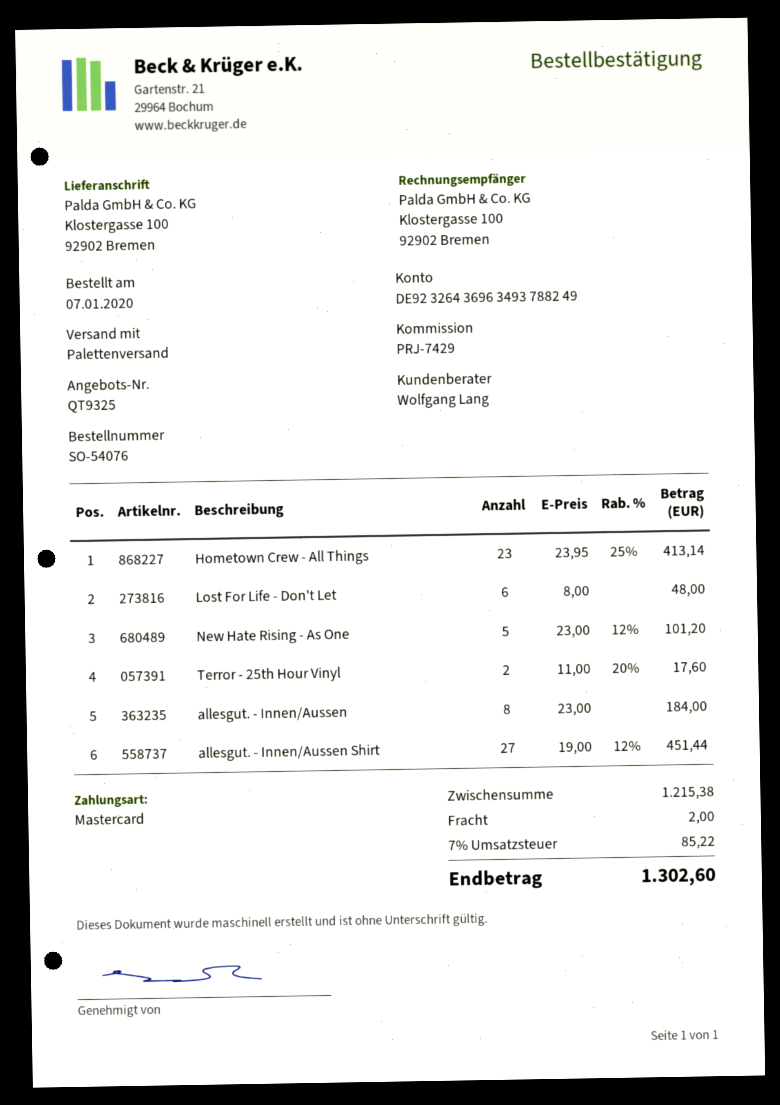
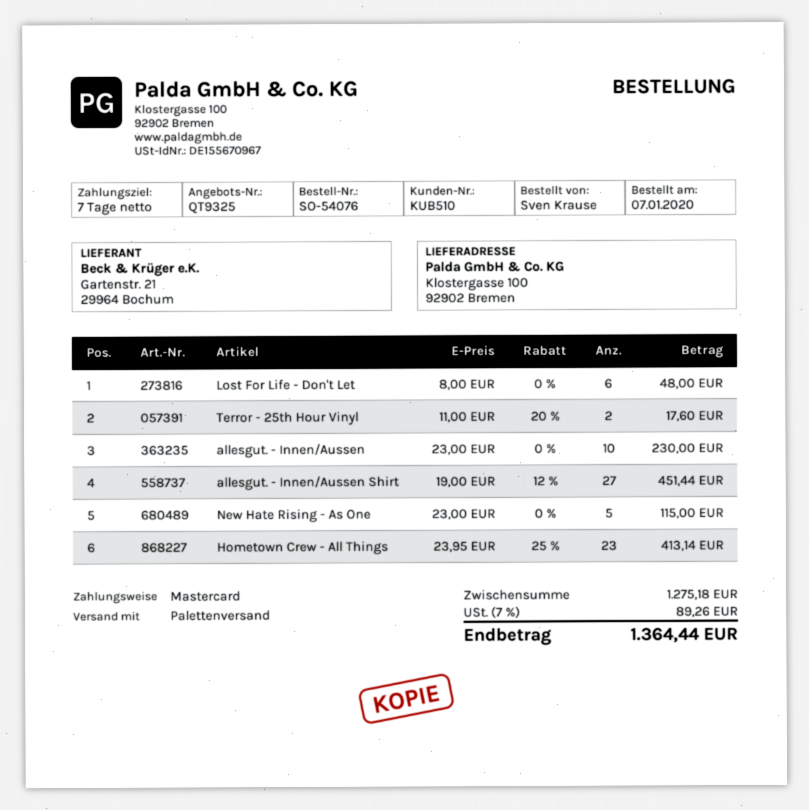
New Hate Rising - As One: 5 x 23.00 - 12% = 101.20 -> 5 x 23.00 = 115.00
allesgut. - Innen/Aussen: 8 x 23.00 = 184.00 -> 10 x 23.00 = 230.00
subtotal: 1215.38 -> 1275.18
shipping: 2.00 -> none
tax: 7% = 85.22 -> 7% = 89.26
total: 1302.60 -> 1364.44

